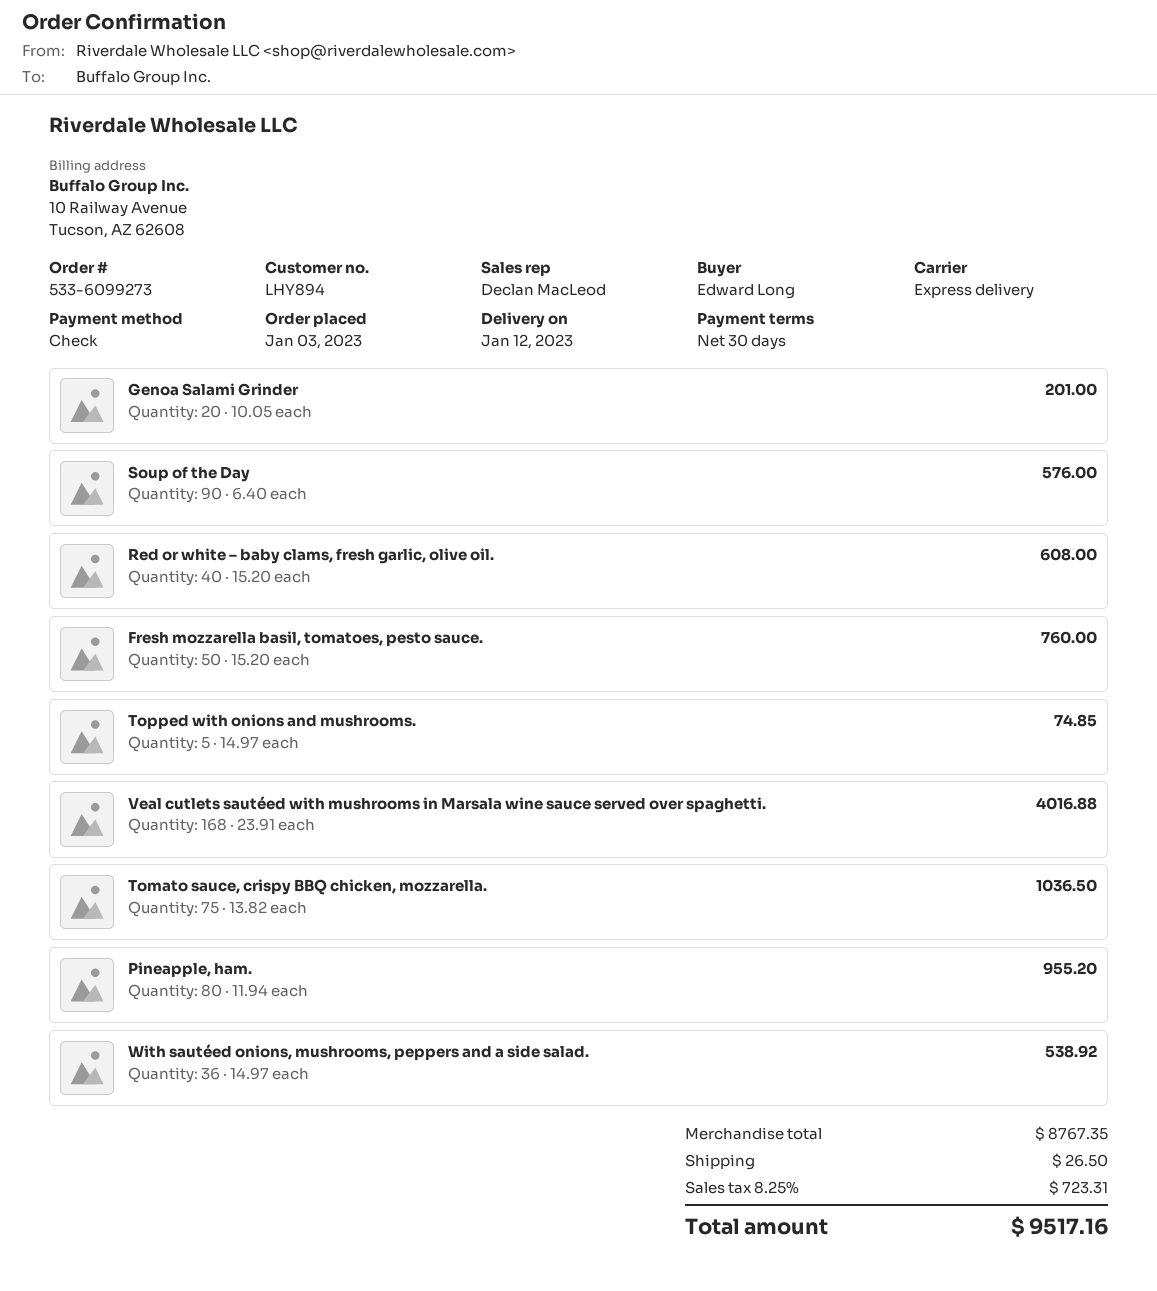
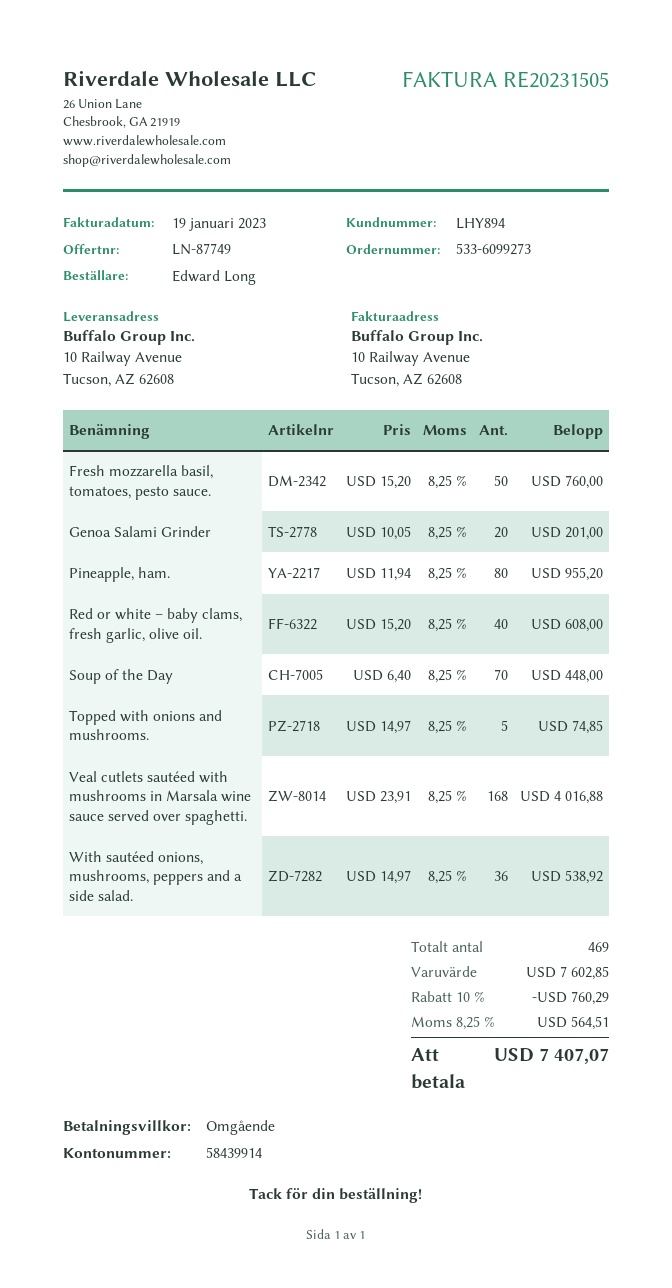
payment terms: 30 days -> on receipt
Soup of the Day: 90 x 6.40 = 576.00 -> 70 x 6.40 = 448.00
Tomato sauce, crispy BBQ chicken, mozzarella.: 75 x 13.82 = 1036.50 -> none
subtotal: 8767.35 -> 7602.85
discount: none -> 10% = 760.29
shipping: 26.50 -> none
tax: 8.25% = 723.31 -> 8.25% = 564.51
total: 9517.16 -> 7407.07

